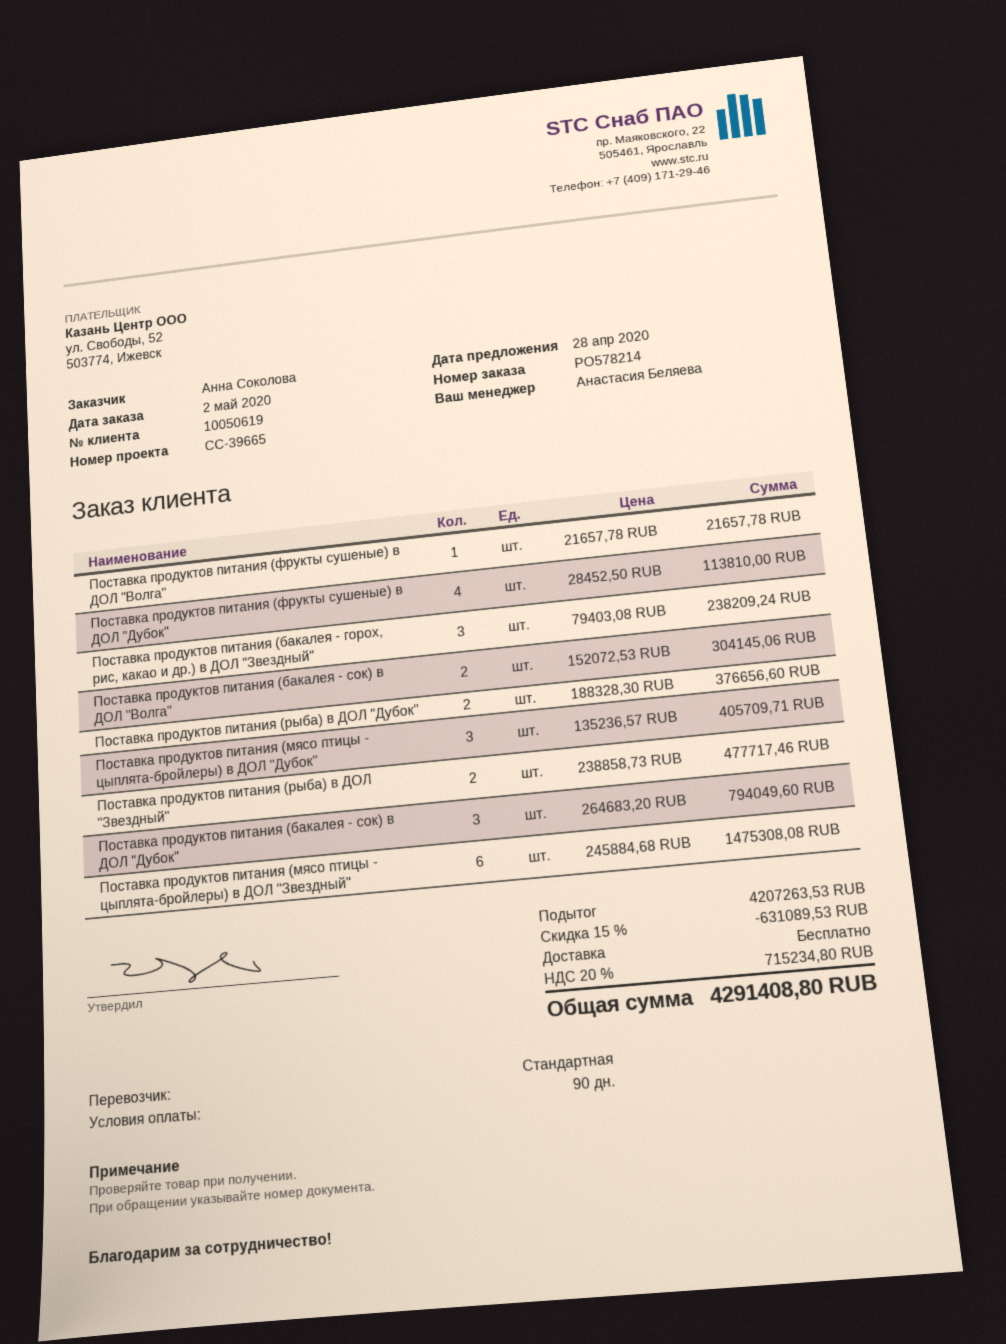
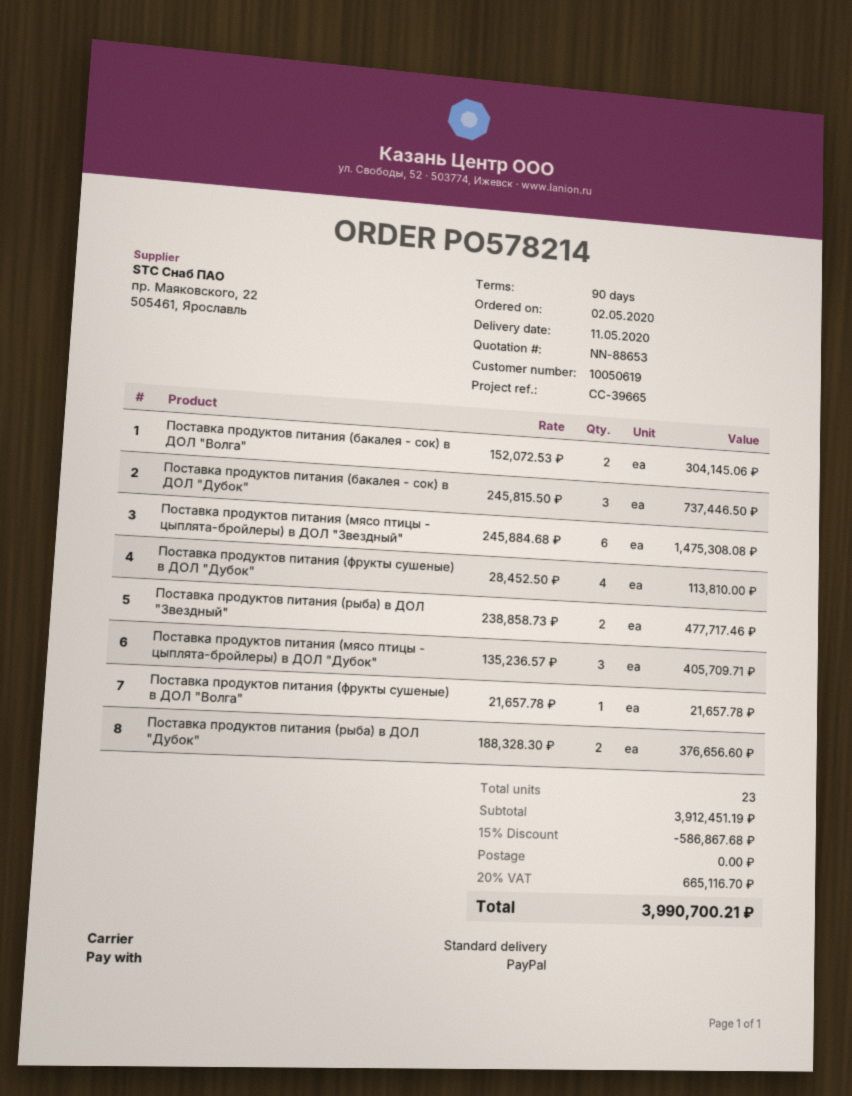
Поставка продуктов питания (бакалея - горох, рис, какао и др.) в ДОЛ "Звездный": 3 x 79403.08 = 238209.24 -> none
Поставка продуктов питания (бакалея - сок) в ДОЛ "Дубок": 3 x 264683.20 = 794049.60 -> 3 x 245815.50 = 737446.50
subtotal: 4207263.53 -> 3912451.19
discount: 15% = 631089.53 -> 15% = 586867.68
tax: 20% = 715234.80 -> 20% = 665116.70
total: 4291408.80 -> 3990700.21

